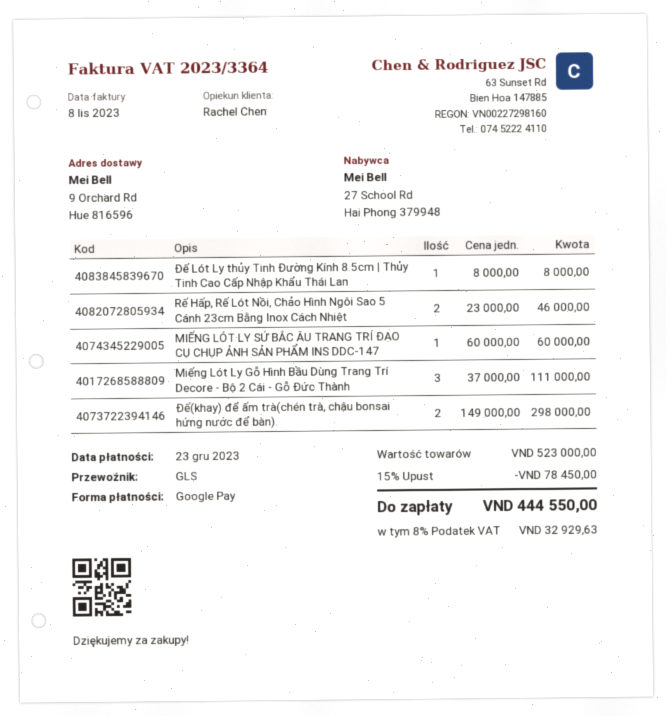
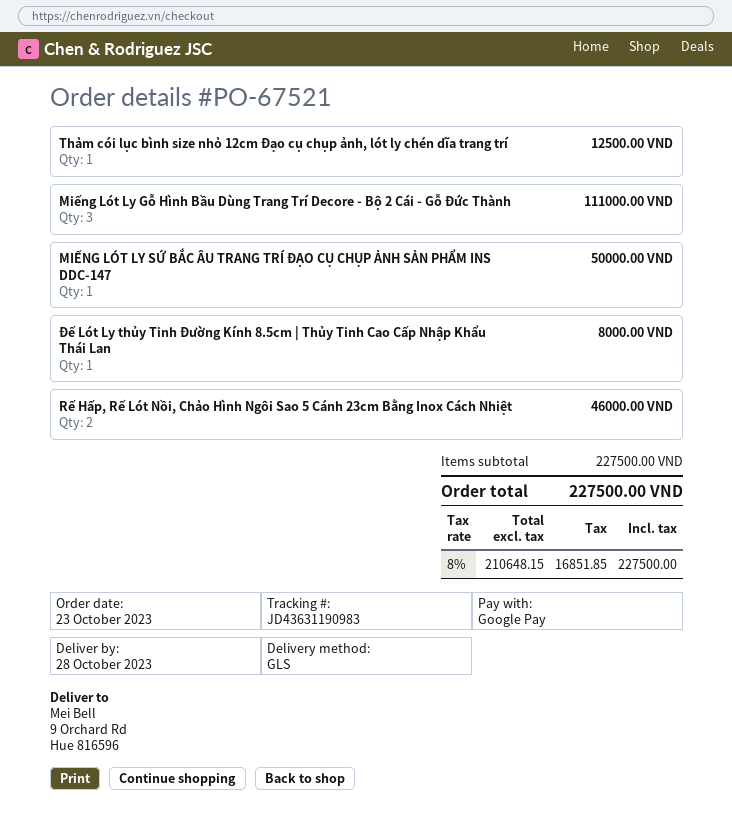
MIẾNG LÓT LY SỨ BẮC ÂU TRANG TRÍ ĐẠO CỤ CHỤP ẢNH SẢN PHẨM INS DDC-147: 1 for 60000.00 -> 1 for 50000.00
Đế(khay) để ấm trà(chén trà, chậu bonsai hứng nước để bàn).: 2 for 298000.00 -> none
Thảm cói lục bình size nhỏ 12cm Đạo cụ chụp ảnh, lót ly chén dĩa trang trí: none -> 1 for 12500.00
subtotal: 523000.00 -> 227500.00
discount: 15% = 78450.00 -> none
tax: 8% = 32929.63 -> 8% = 16851.85
total: 444550.00 -> 227500.00

